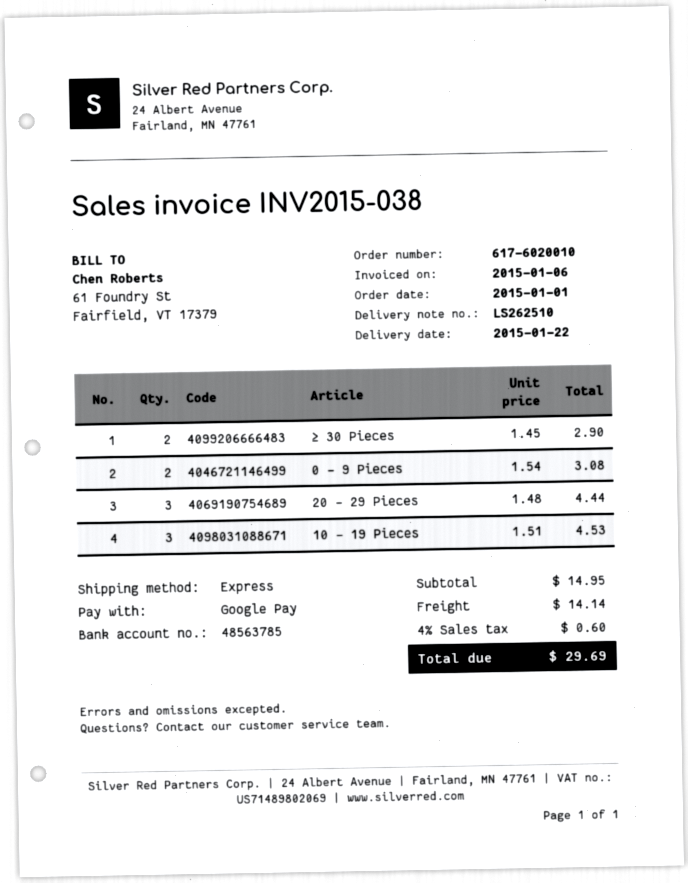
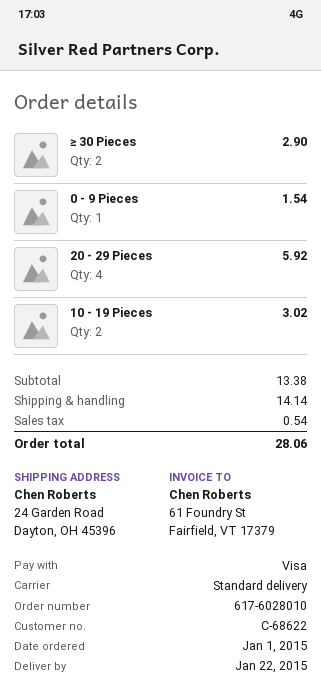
order number: 617-6020010 -> 617-6028010
payment method: Google Pay -> Visa
shipping method: express -> standard
0 - 9 Pieces: 2 for 3.08 -> 1 for 1.54
20 - 29 Pieces: 3 for 4.44 -> 4 for 5.92
10 - 19 Pieces: 3 for 4.53 -> 2 for 3.02
subtotal: 14.95 -> 13.38
tax: 0.60 -> 0.54
total: 29.69 -> 28.06

